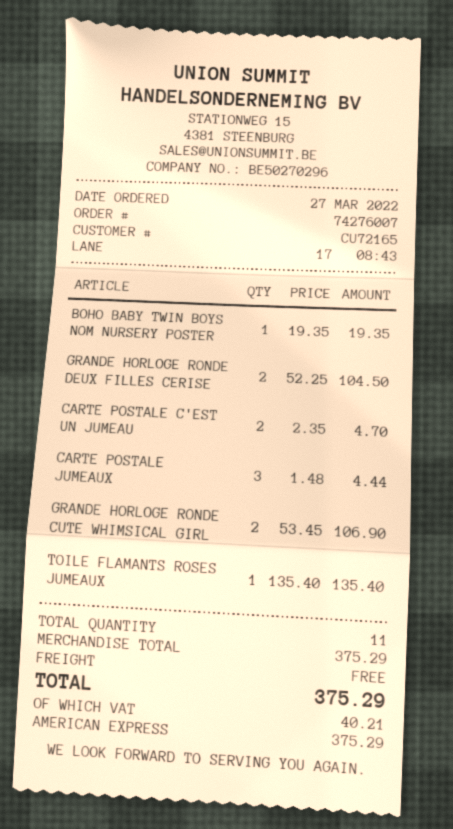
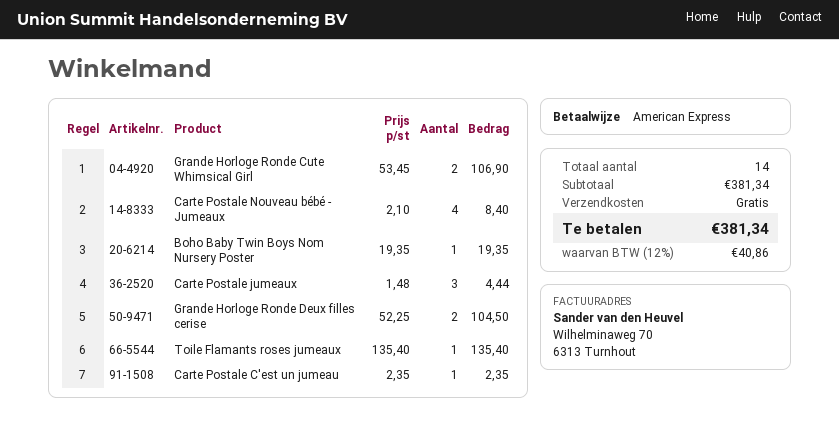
CARTE POSTALE C'EST UN JUMEAU: 2 x 2.35 = 4.70 -> 1 x 2.35 = 2.35
Carte Postale Nouveau bébé - Jumeaux: none -> 4 x 2.10 = 8.40
total quantity: 11 -> 14
subtotal: 375.29 -> 381.34
tax: 40.21 -> 40.86
total: 375.29 -> 381.34

